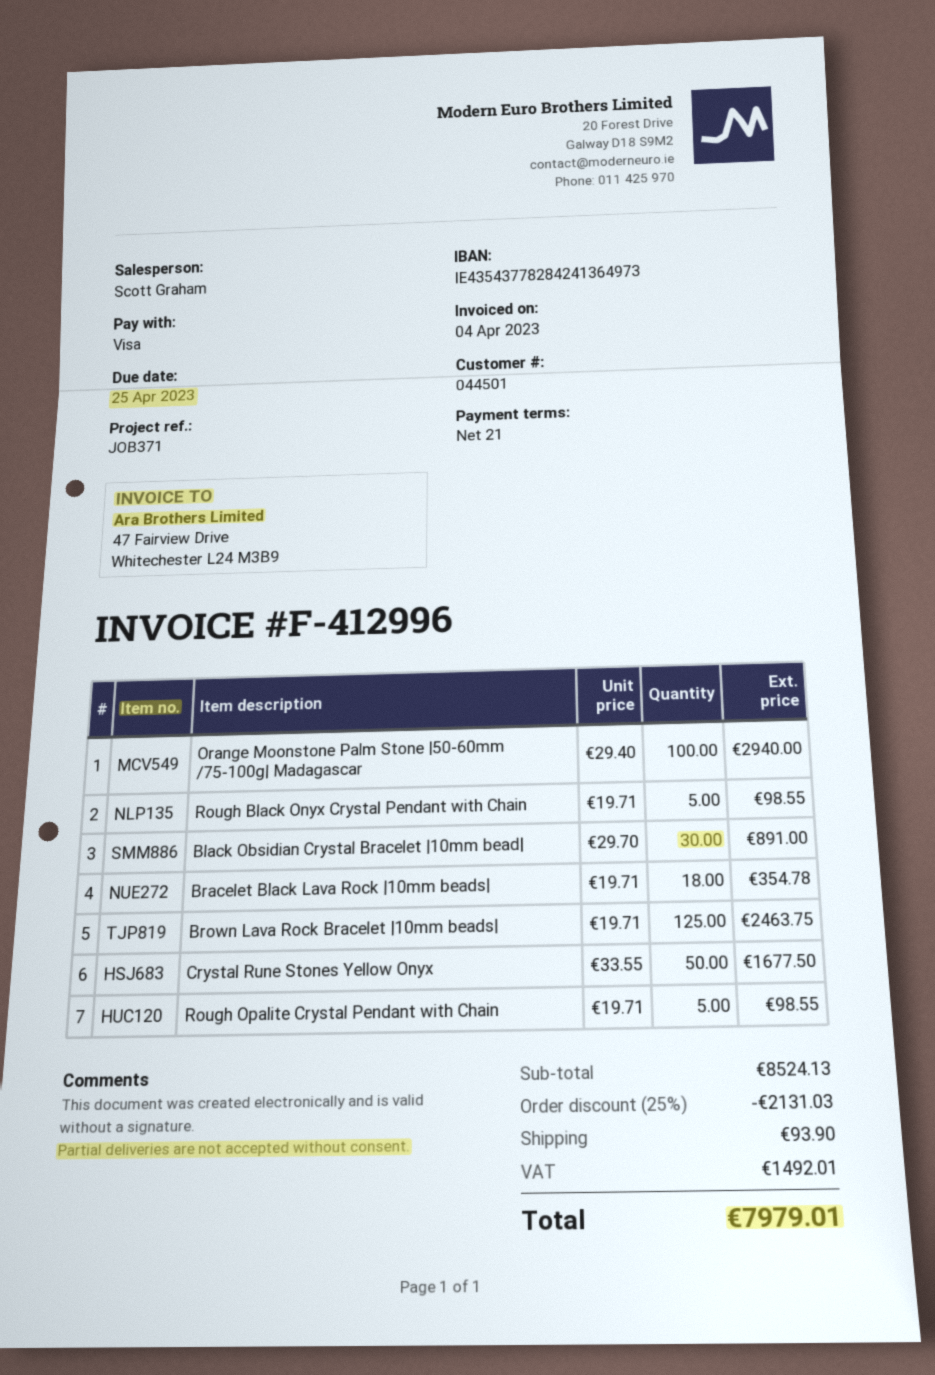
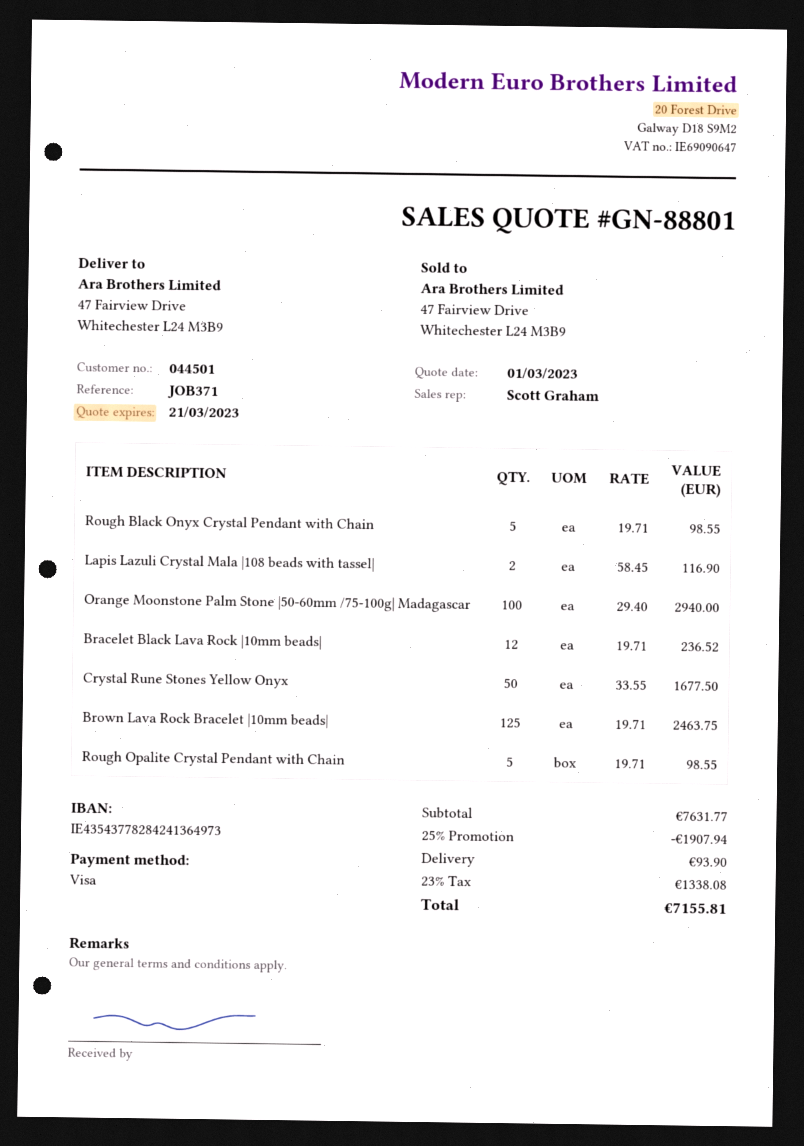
Black Obsidian Crystal Bracelet |10mm bead|: 30 x 29.70 = 891.00 -> none
Bracelet Black Lava Rock |10mm beads|: 18 x 19.71 = 354.78 -> 12 x 19.71 = 236.52
Lapis Lazuli Crystal Mala |108 beads with tassel|: none -> 2 x 58.45 = 116.90
subtotal: 8524.13 -> 7631.77
discount: 25% = 2131.03 -> 25% = 1907.94
tax: 1492.01 -> 1338.08
total: 7979.01 -> 7155.81

